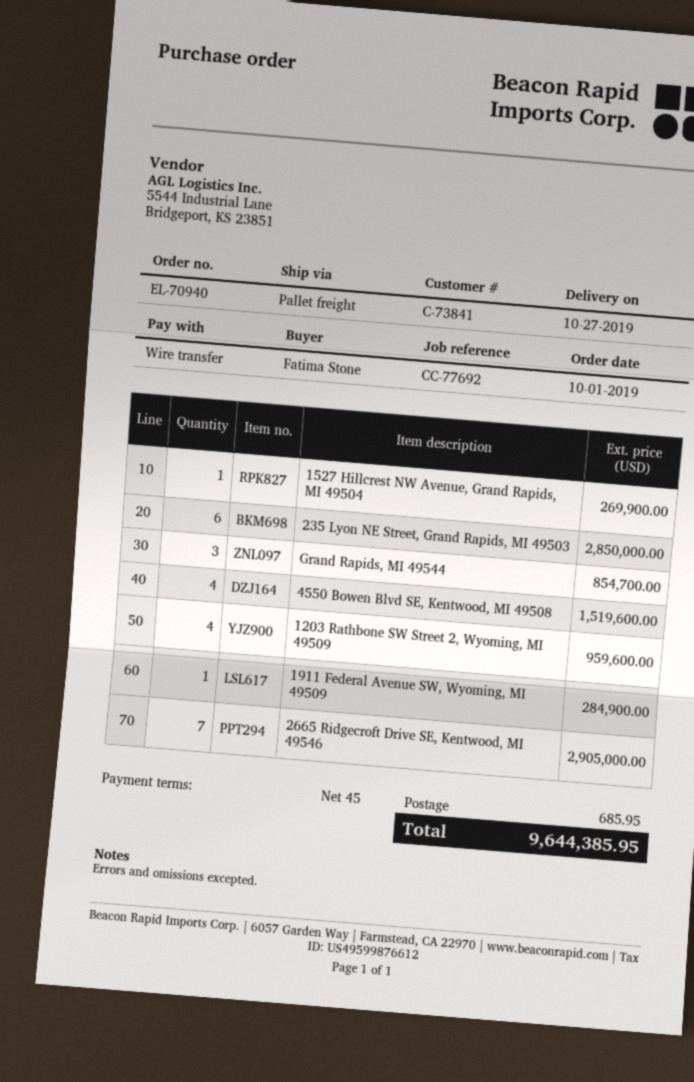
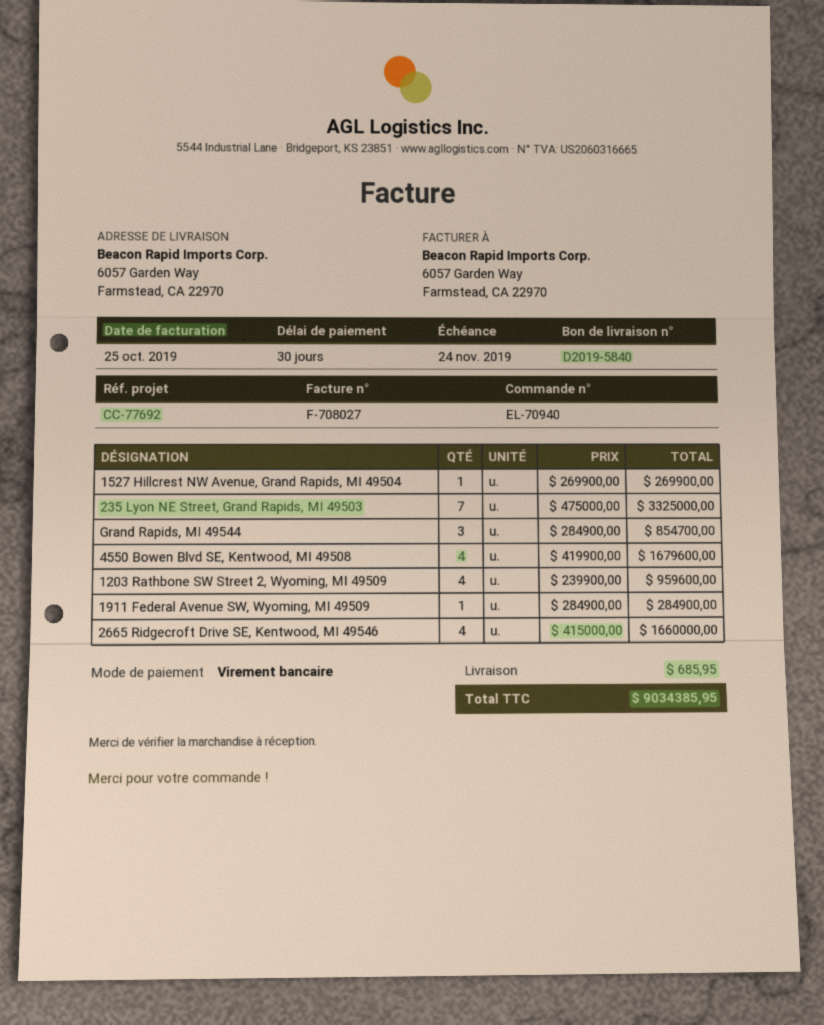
payment terms: 45 days -> 30 days
235 Lyon NE Street, Grand Rapids, MI 49503: 6 for 2850000.00 -> 7 for 3325000.00
4550 Bowen Blvd SE, Kentwood, MI 49508: 4 for 1519600.00 -> 4 for 1679600.00
2665 Ridgecroft Drive SE, Kentwood, MI 49546: 7 for 2905000.00 -> 4 for 1660000.00
total: 9644385.95 -> 9034385.95

